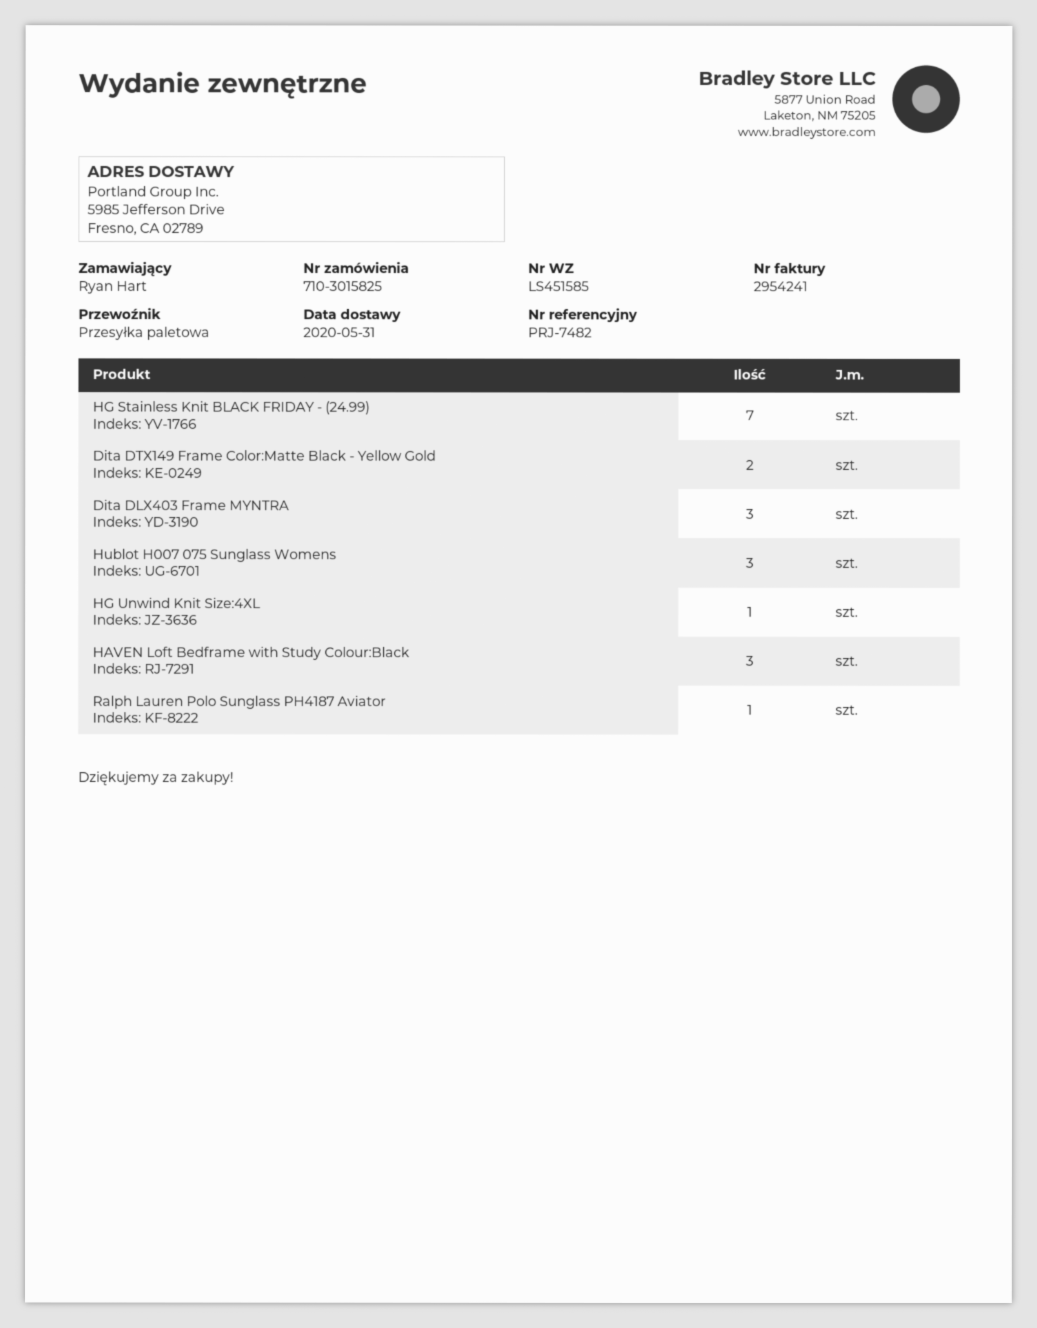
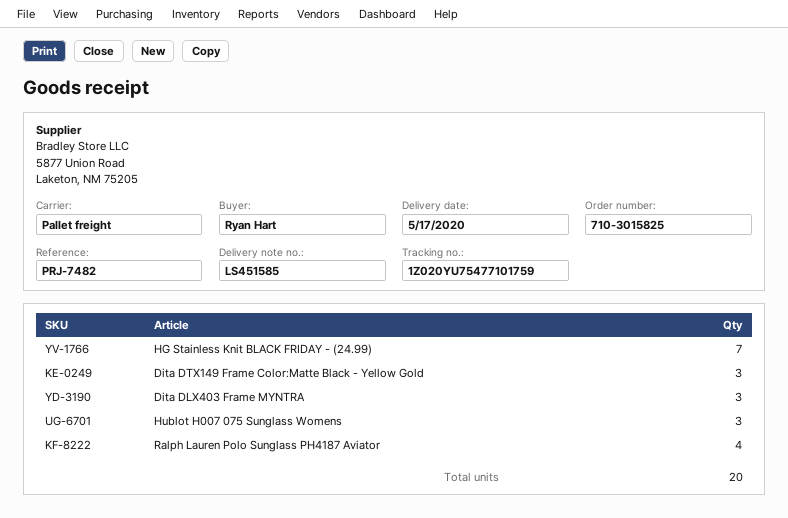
delivery date: 2020-05-31 -> 2020-05-17
Dita DTX149 Frame Color:Matte Black - Yellow Gold: 2 -> 3
HG Unwind Knit Size:4XL: 1 -> none
HAVEN Loft Bedframe with Study Colour:Black: 3 -> none
Ralph Lauren Polo Sunglass PH4187 Aviator: 1 -> 4

